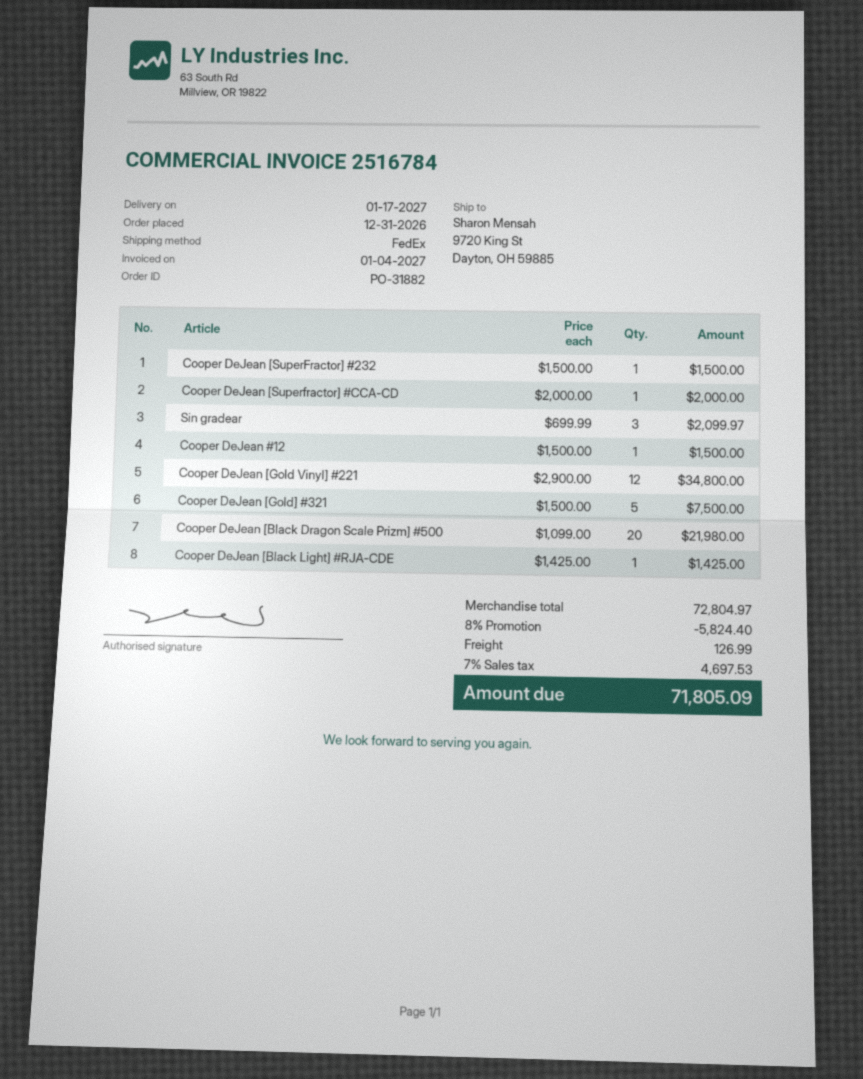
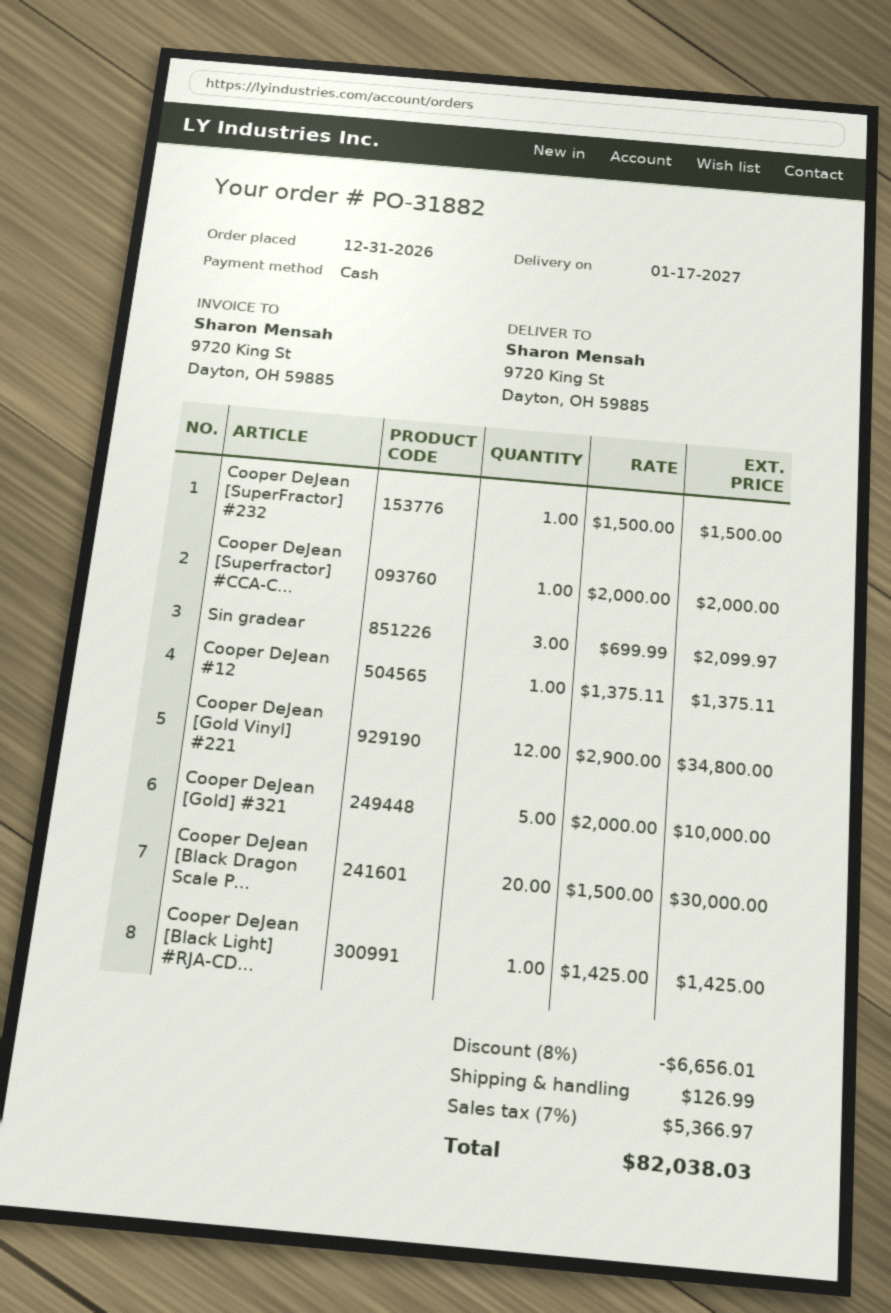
Cooper DeJean #12: 1 x 1500.00 = 1500.00 -> 1 x 1375.11 = 1375.11
Cooper DeJean [Gold] #321: 5 x 1500.00 = 7500.00 -> 5 x 2000.00 = 10000.00
Cooper DeJean [Black Dragon Scale Prizm] #500: 20 x 1099.00 = 21980.00 -> 20 x 1500.00 = 30000.00
discount: 8% = 5824.40 -> 8% = 6656.01
tax: 7% = 4697.53 -> 7% = 5366.97
total: 71805.09 -> 82038.03

